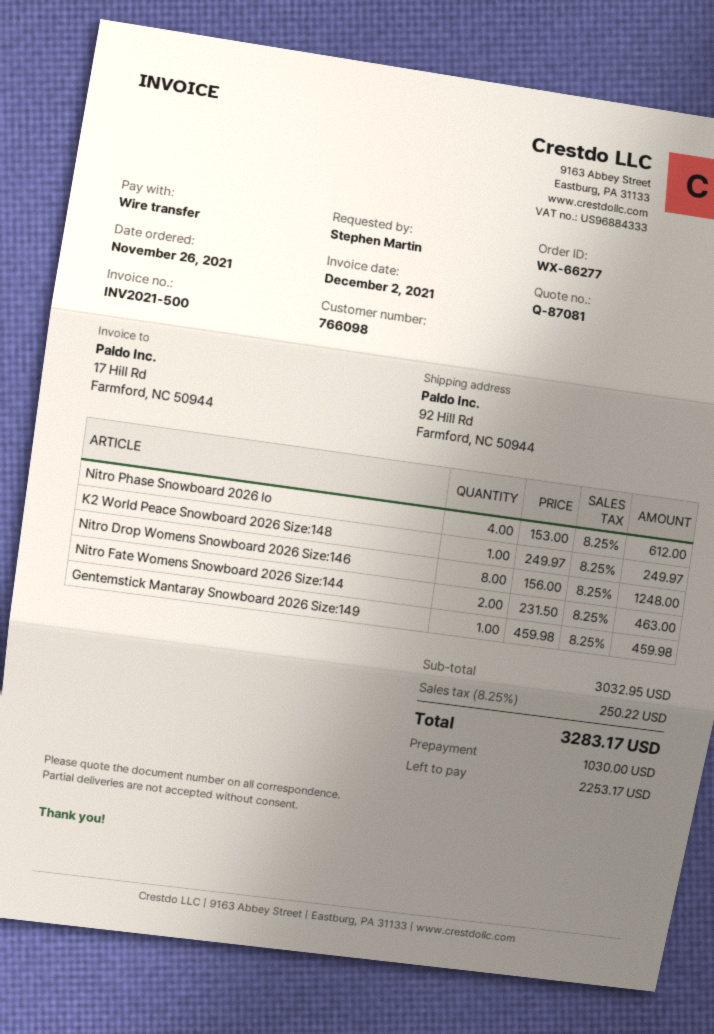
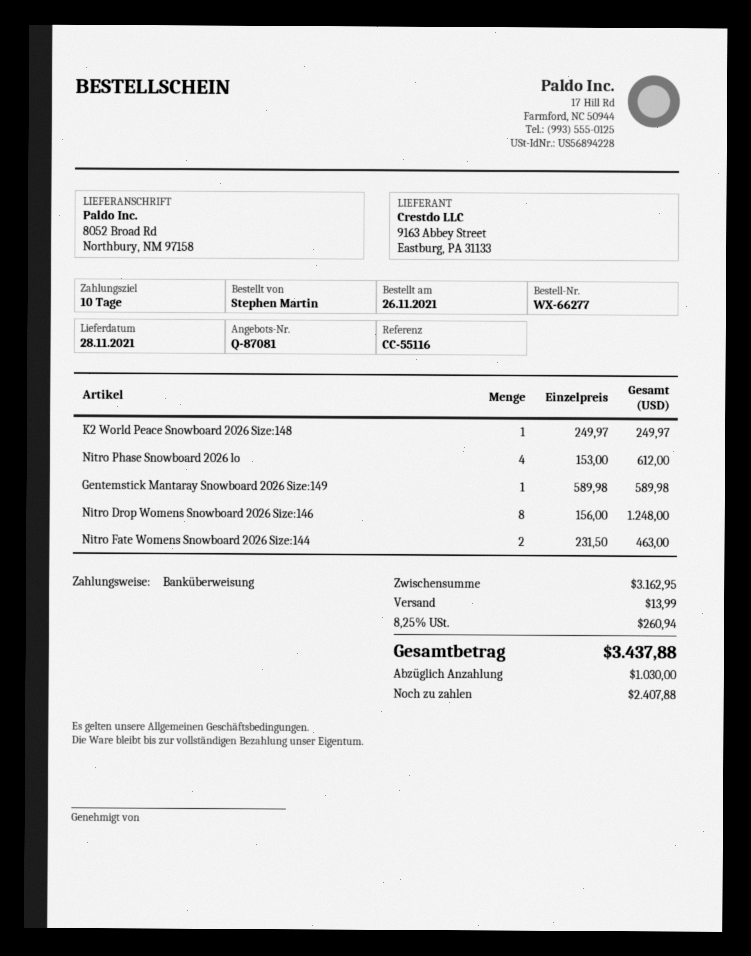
ship to: 92 Hill Rd, Farmford, NC 50944 -> 8052 Broad Rd, Northbury, NM 97158
Gentemstick Mantaray Snowboard 2026 Size:149: 1 x 459.98 = 459.98 -> 1 x 589.98 = 589.98
subtotal: 3032.95 -> 3162.95
shipping: none -> 13.99
tax: 8.25% = 250.22 -> 8.25% = 260.94
total: 3283.17 -> 3437.88
balance: 2253.17 -> 2407.88

